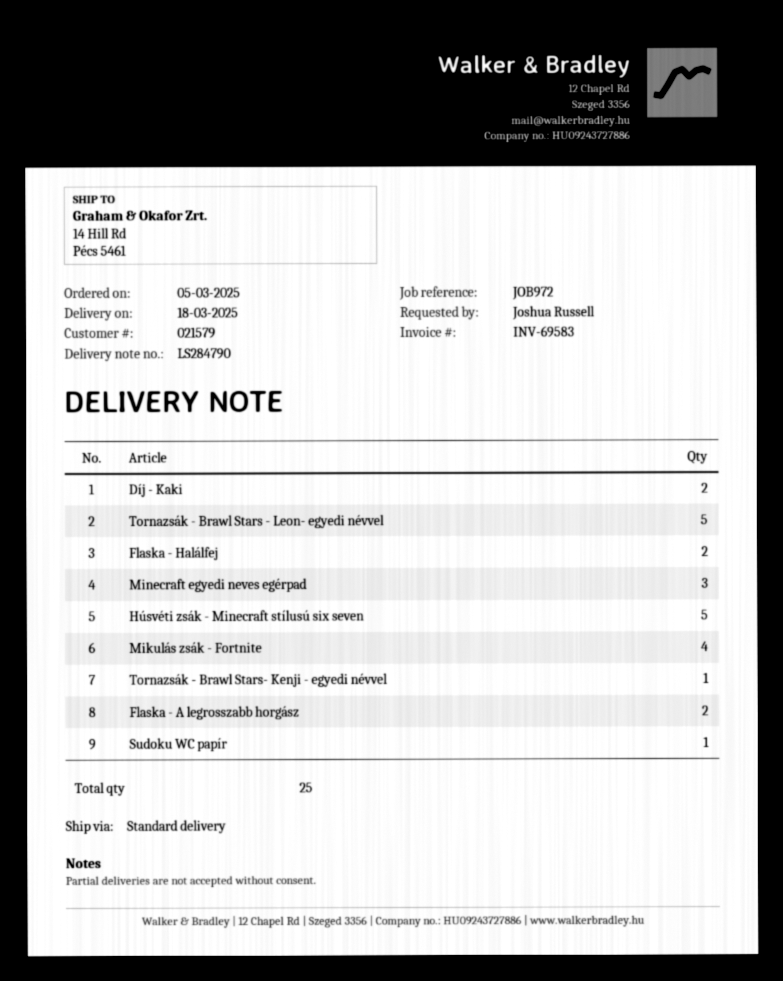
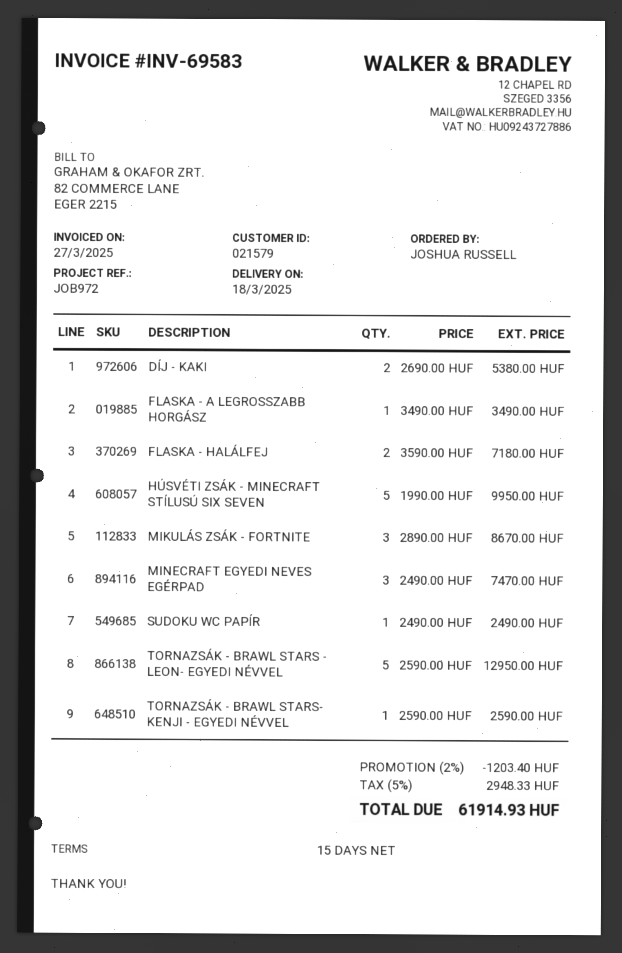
Mikulás zsák - Fortnite: 4 -> 3
Flaska - A legrosszabb horgász: 2 -> 1

